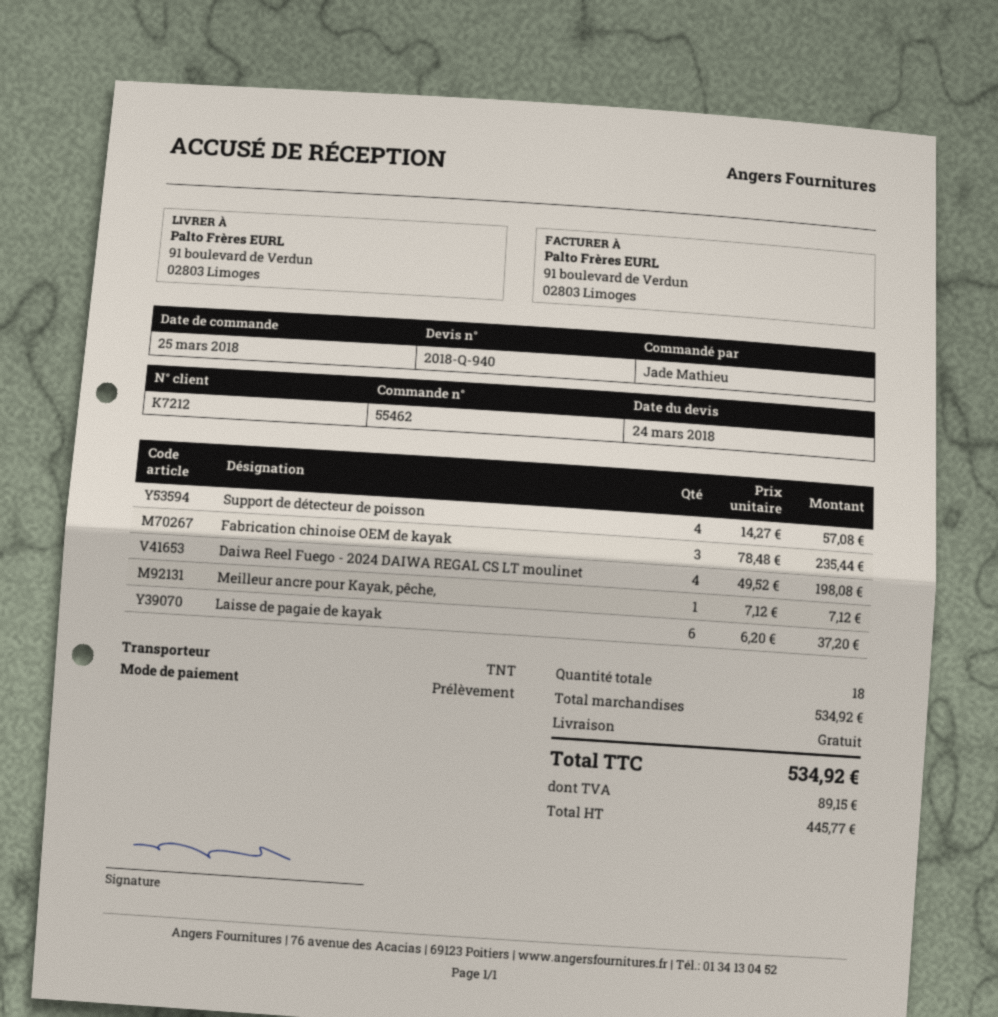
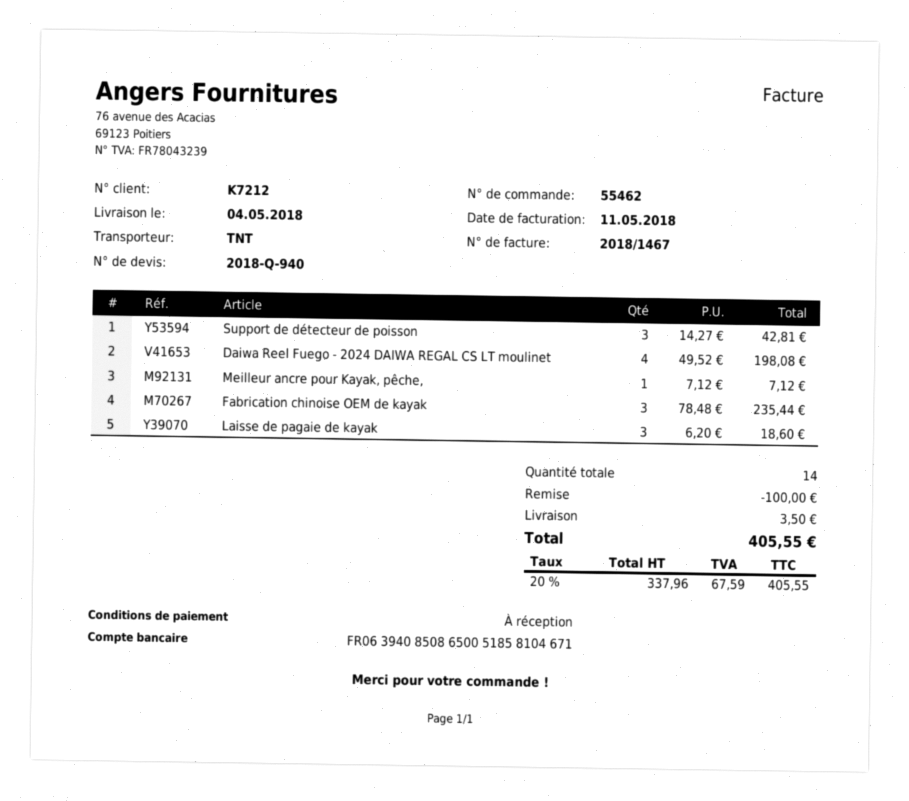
Support de détecteur de poisson: 4 x 14.27 = 57.08 -> 3 x 14.27 = 42.81
Laisse de pagaie de kayak: 6 x 6.20 = 37.20 -> 3 x 6.20 = 18.60
total quantity: 18 -> 14
discount: none -> 100.00
shipping: 0.00 -> 3.50
net: 445.77 -> 337.96
tax: 89.15 -> 67.59
total: 534.92 -> 405.55

